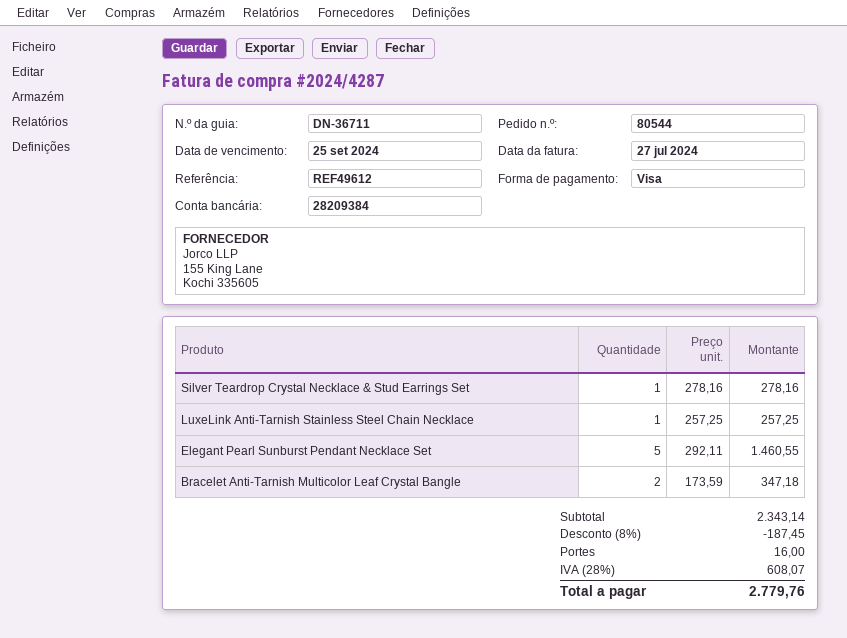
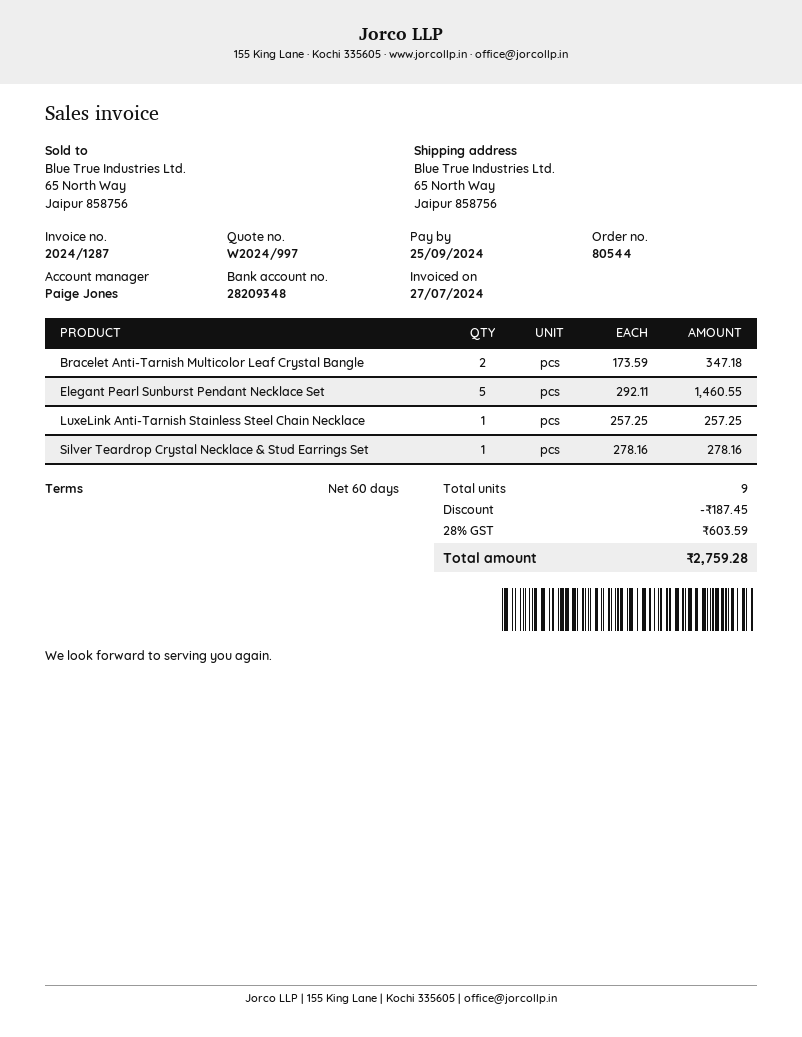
invoice number: 2024/4287 -> 2024/1287
bank account: 28209384 -> 28209348
shipping: 16.00 -> none
tax: 28% = 608.07 -> 28% = 603.59
total: 2779.76 -> 2759.28

